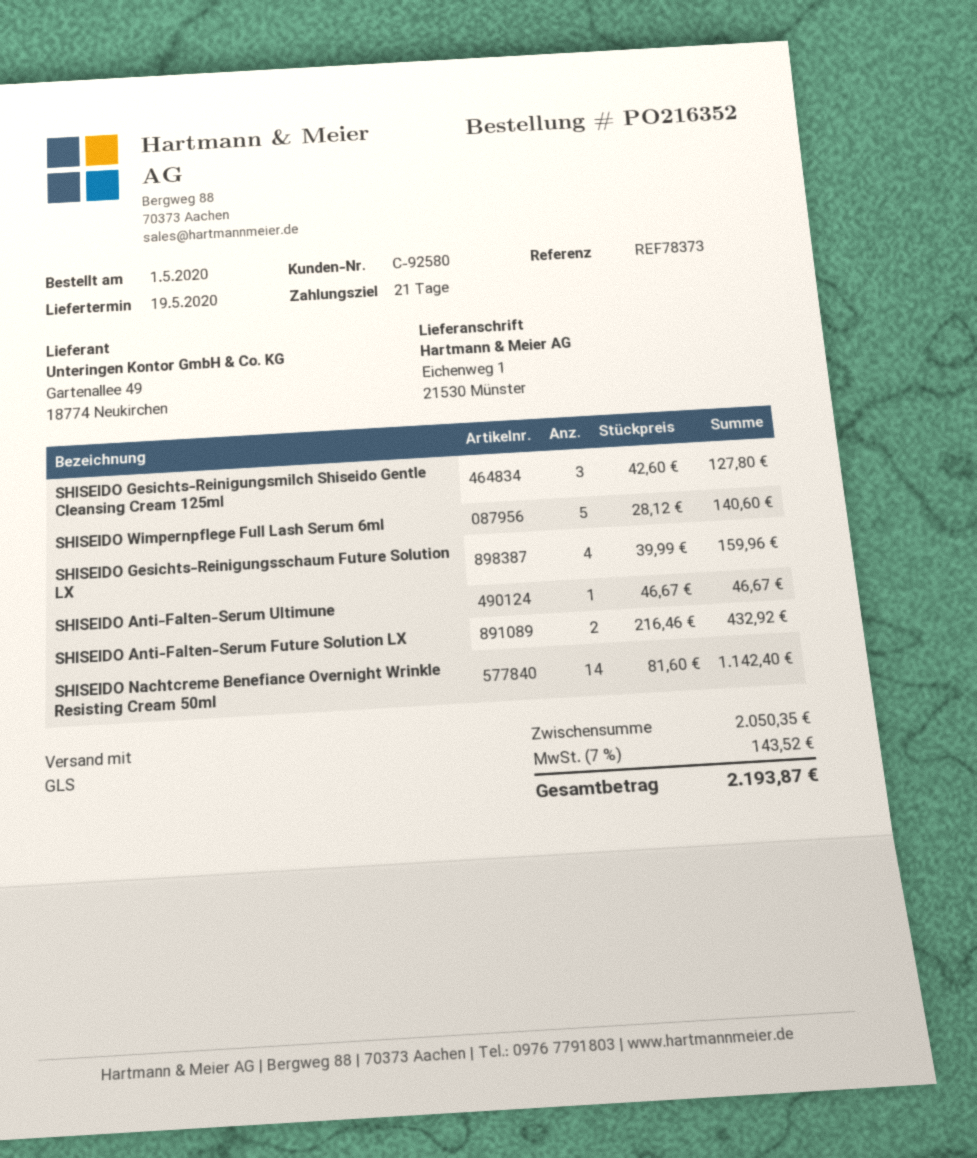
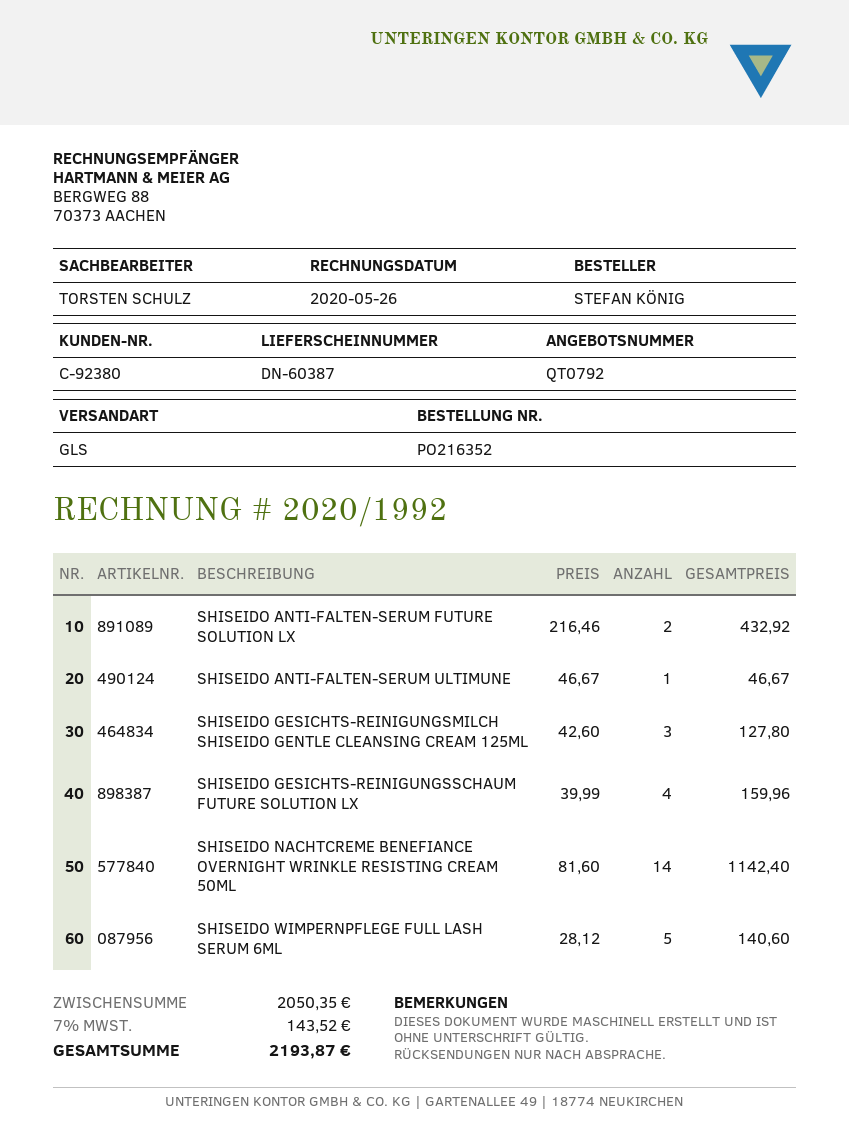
customer number: C-92580 -> C-92380

